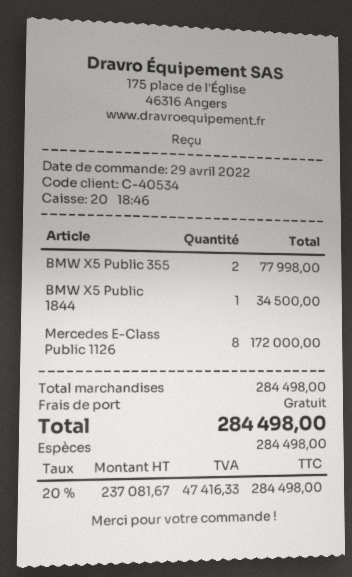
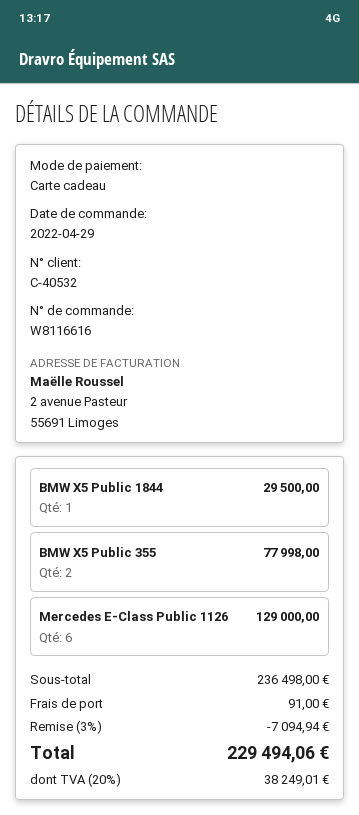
customer number: C-40534 -> C-40532
payment method: cash -> gift card
BMW X5 Public 1844: 1 for 34500.00 -> 1 for 29500.00
Mercedes E-Class Public 1126: 8 for 172000.00 -> 6 for 129000.00
subtotal: 284498.00 -> 236498.00
discount: none -> 3% = 7094.94
shipping: 0.00 -> 91.00
tax: 20% = 47416.33 -> 20% = 38249.01
total: 284498.00 -> 229494.06

